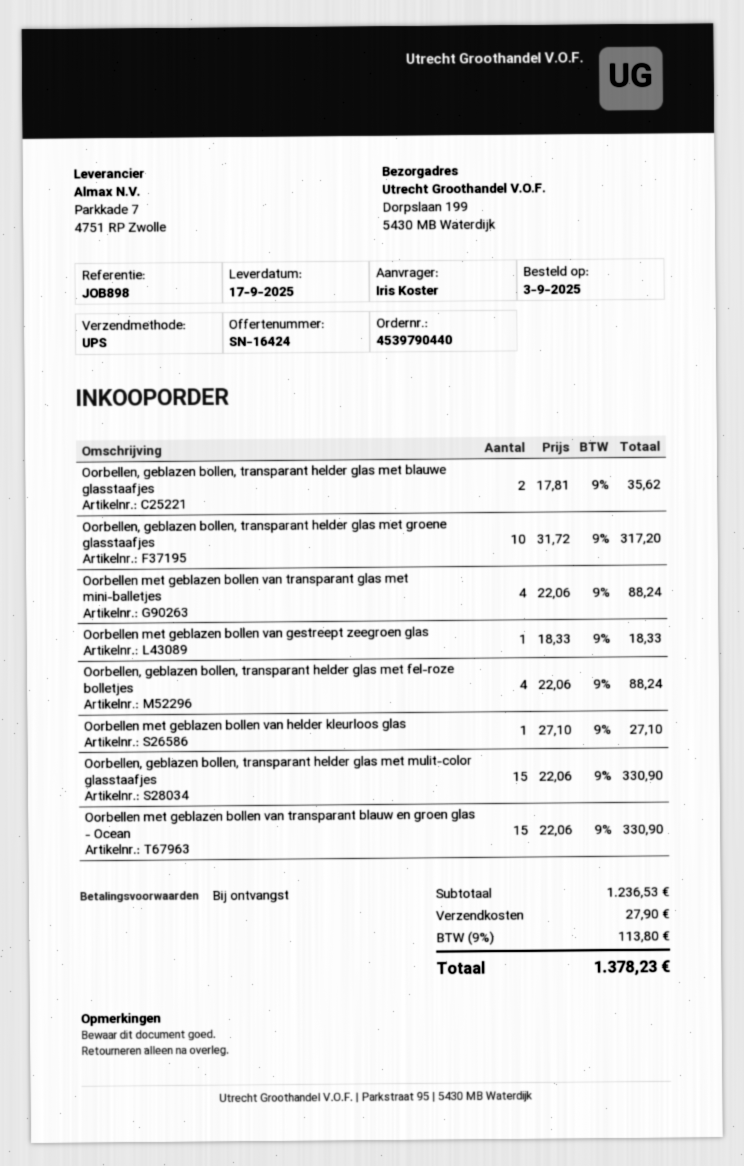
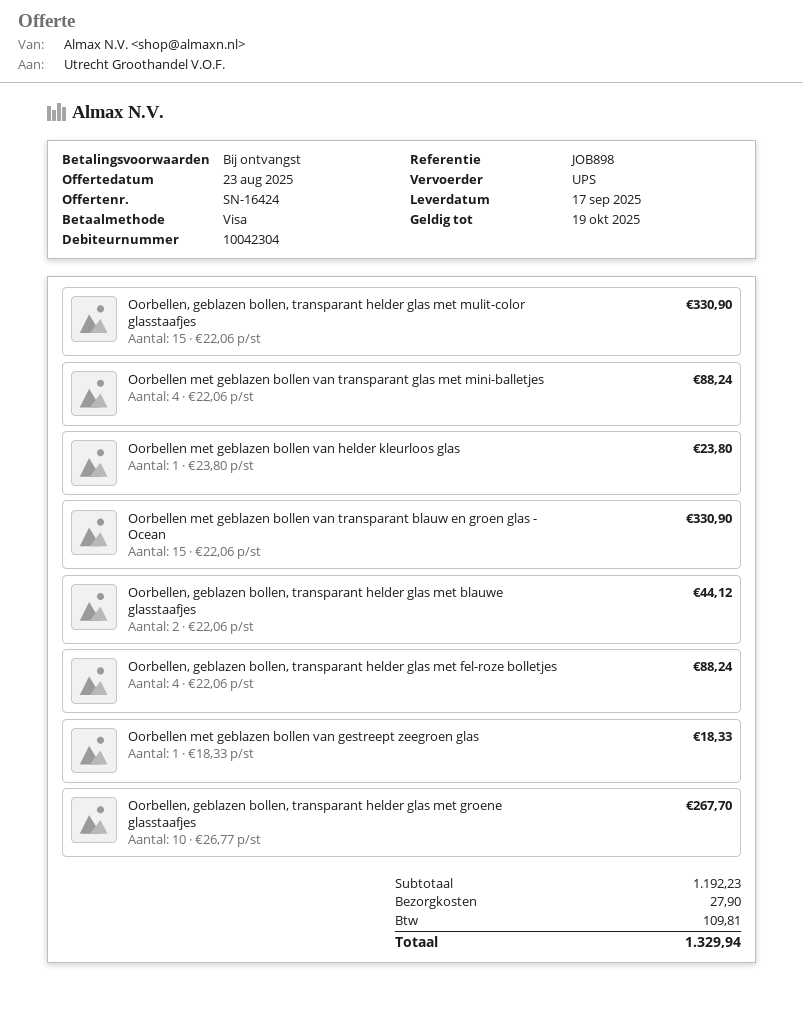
Oorbellen, geblazen bollen, transparant helder glas met blauwe glasstaafjes: 2 x 17.81 = 35.62 -> 2 x 22.06 = 44.12
Oorbellen, geblazen bollen, transparant helder glas met groene glasstaafjes: 10 x 31.72 = 317.20 -> 10 x 26.77 = 267.70
Oorbellen met geblazen bollen van helder kleurloos glas: 1 x 27.10 = 27.10 -> 1 x 23.80 = 23.80
subtotal: 1236.53 -> 1192.23
tax: 113.80 -> 109.81
total: 1378.23 -> 1329.94

